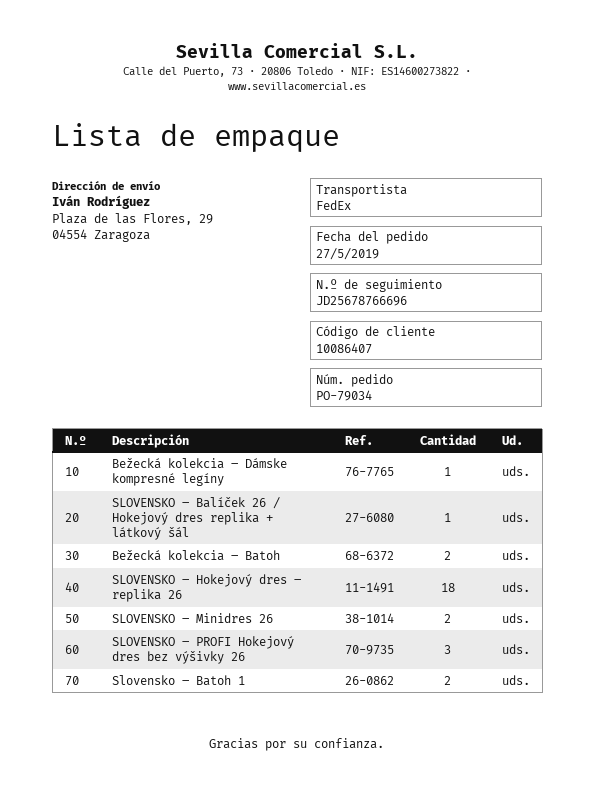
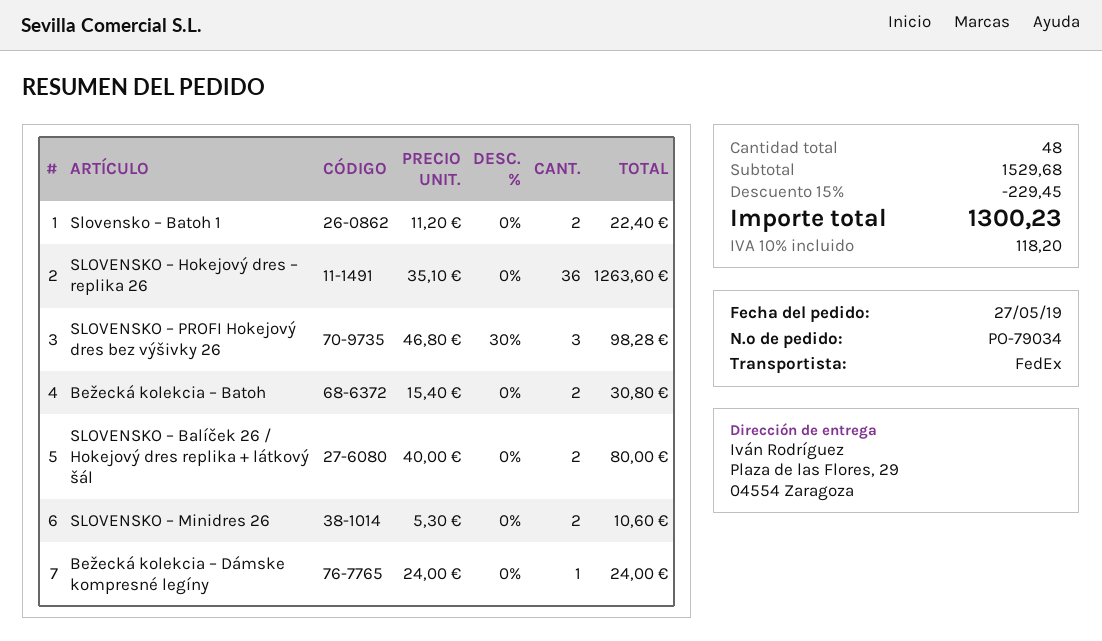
SLOVENSKO – Balíček 26 / Hokejový dres replika + látkový šál: 1 -> 2
SLOVENSKO – Hokejový dres – replika 26: 18 -> 36

